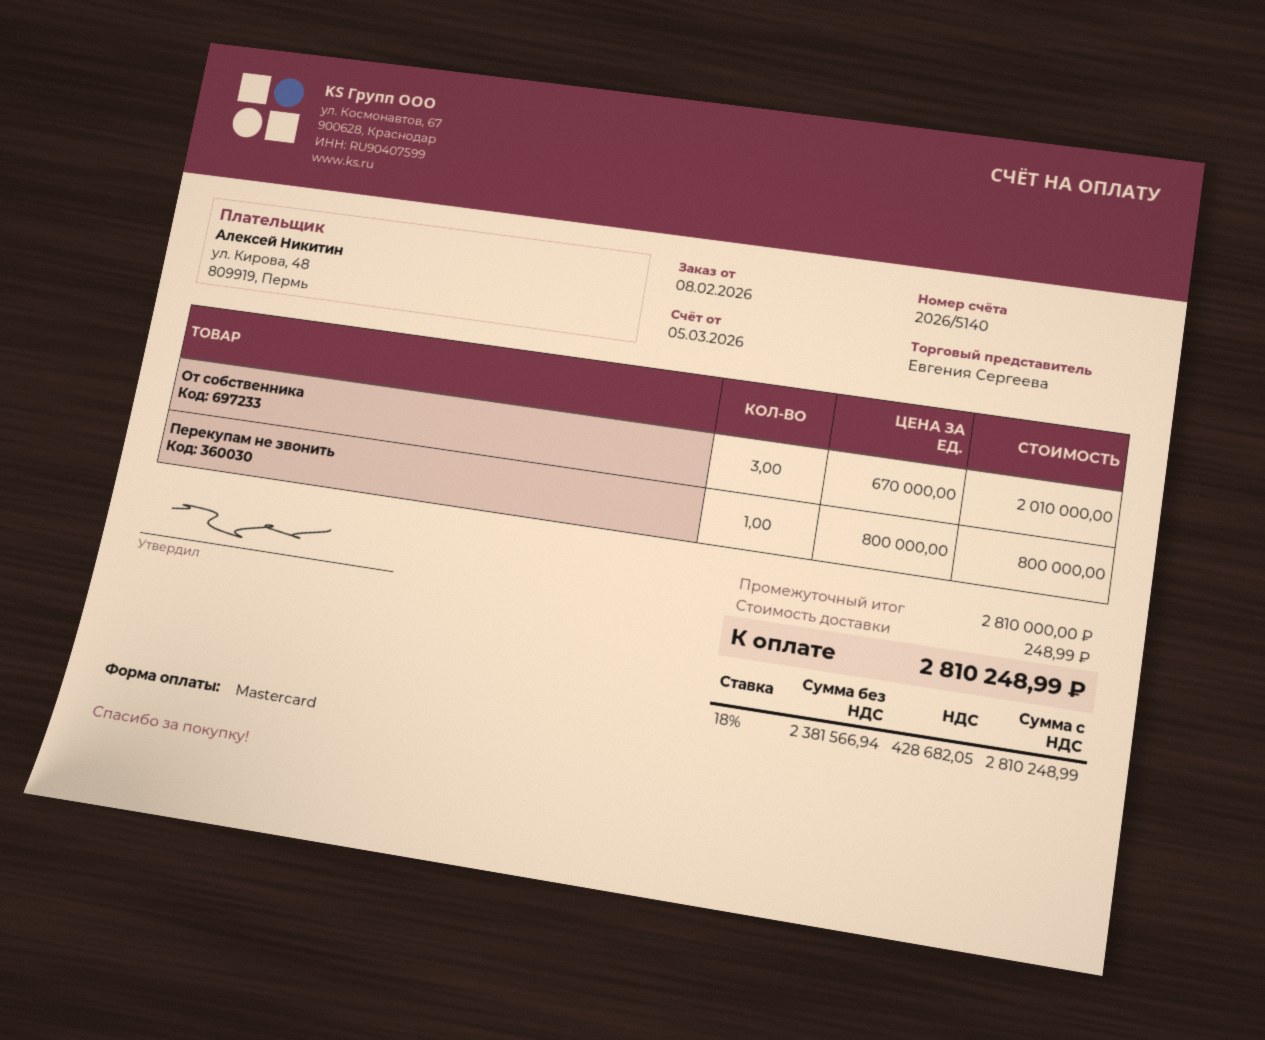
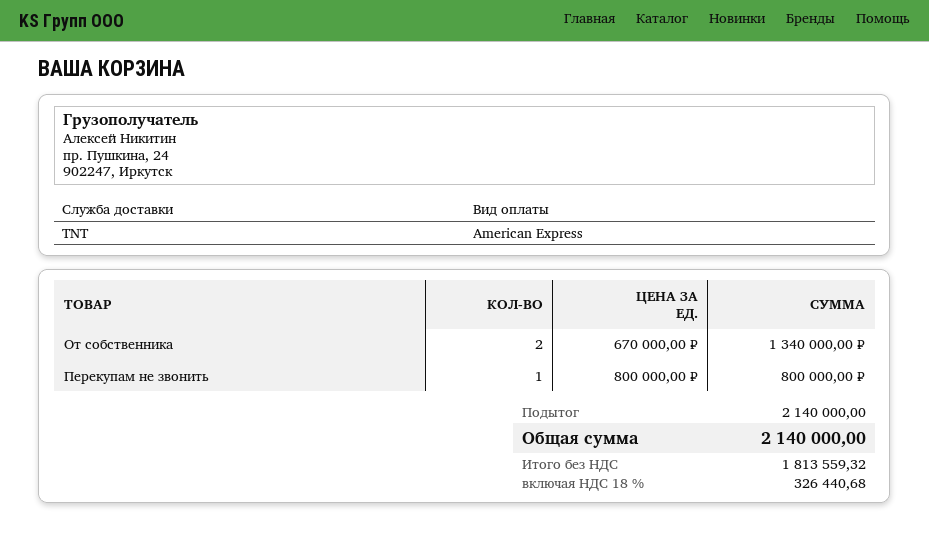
payment method: Mastercard -> American Express
От собственника: 3 x 670000.00 = 2010000.00 -> 2 x 670000.00 = 1340000.00
subtotal: 2810000.00 -> 2140000.00
shipping: 248.99 -> none
net: 2381566.94 -> 1813559.32
tax: 18% = 428682.05 -> 18% = 326440.68
total: 2810248.99 -> 2140000.00

